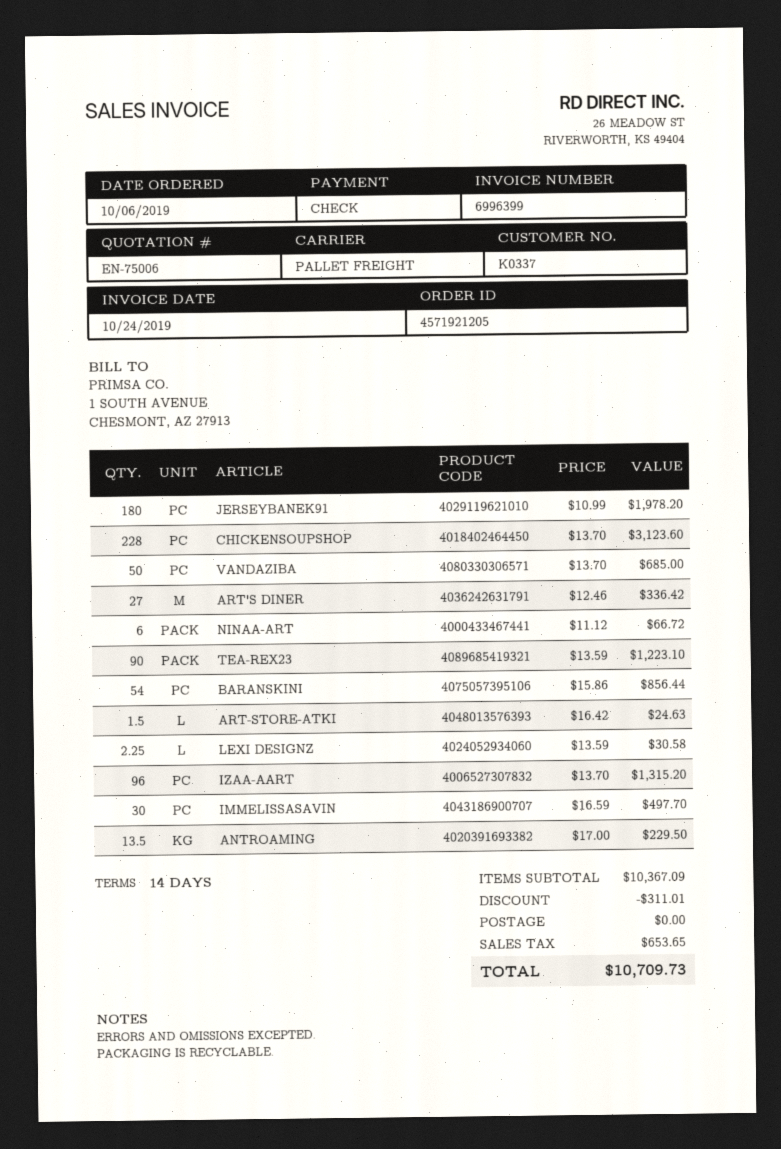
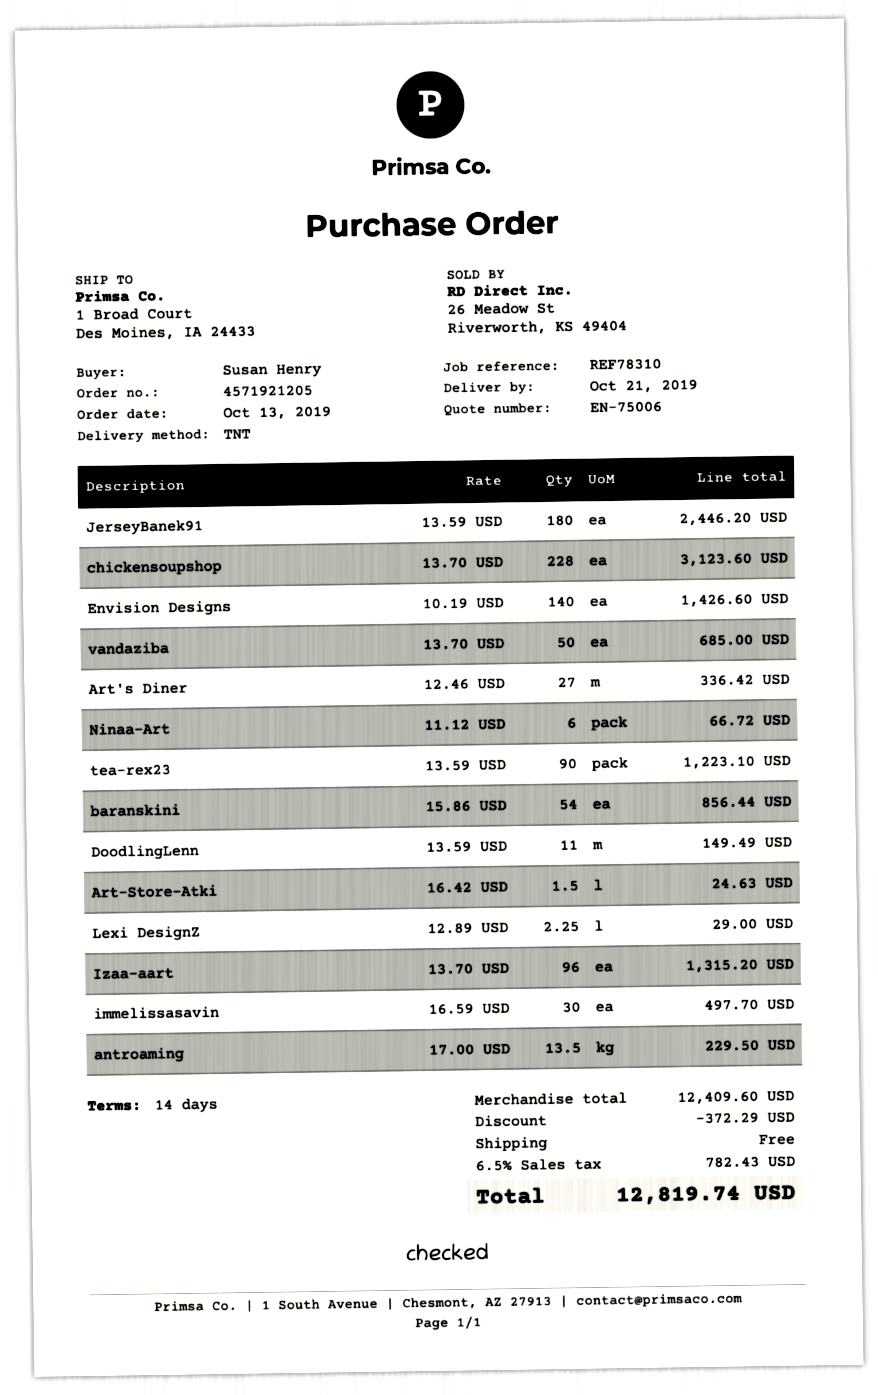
order date: 2019-10-06 -> 2019-10-13
shipping method: pallet freight -> TNT
JERSEYBANEK91: 180 x 10.99 = 1978.20 -> 180 x 13.59 = 2446.20
LEXI DESIGNZ: 2.25 x 13.59 = 30.58 -> 2.25 x 12.89 = 29.00
Envision Designs: none -> 140 x 10.19 = 1426.60
DoodlingLenn: none -> 11 x 13.59 = 149.49
subtotal: 10367.09 -> 12409.60
discount: 311.01 -> 372.29
tax: 653.65 -> 782.43
total: 10709.73 -> 12819.74

